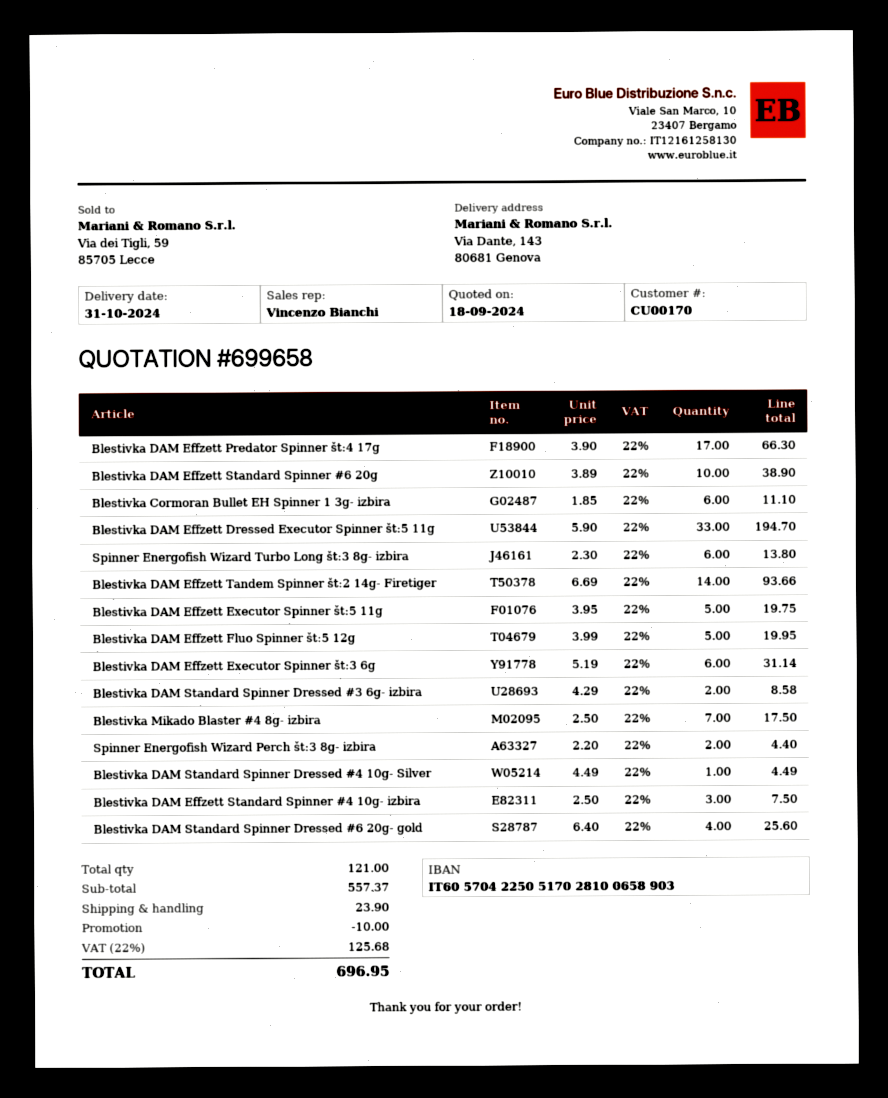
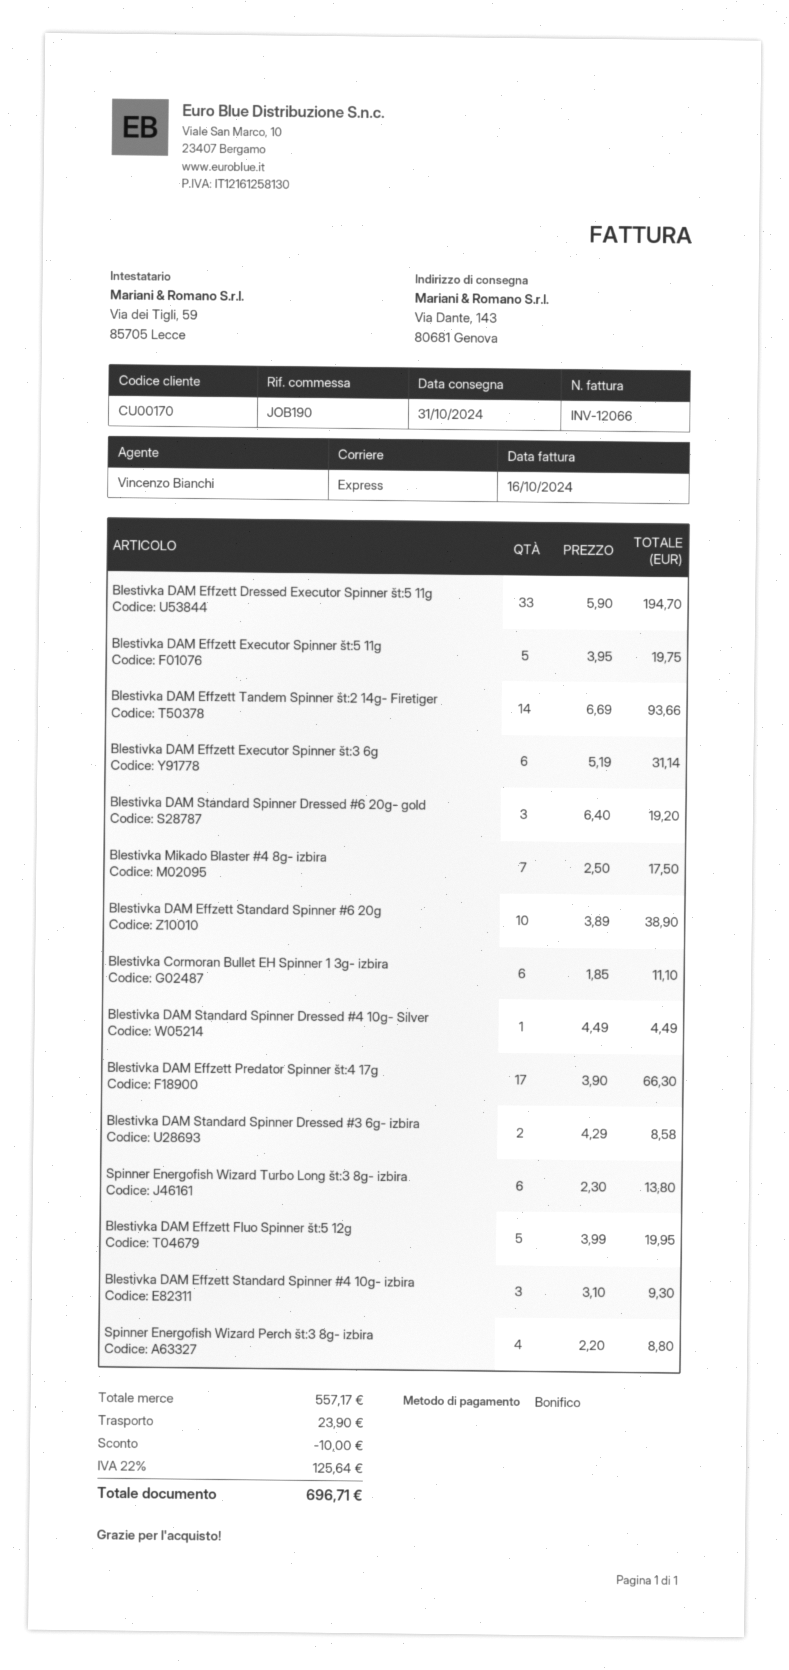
Spinner Energofish Wizard Perch št:3 8g- izbira: 2 x 2.20 = 4.40 -> 4 x 2.20 = 8.80
Blestivka DAM Effzett Standard Spinner #4 10g- izbira: 3 x 2.50 = 7.50 -> 3 x 3.10 = 9.30
Blestivka DAM Standard Spinner Dressed #6 20g- gold: 4 x 6.40 = 25.60 -> 3 x 6.40 = 19.20
subtotal: 557.37 -> 557.17
tax: 22% = 125.68 -> 22% = 125.64
total: 696.95 -> 696.71

